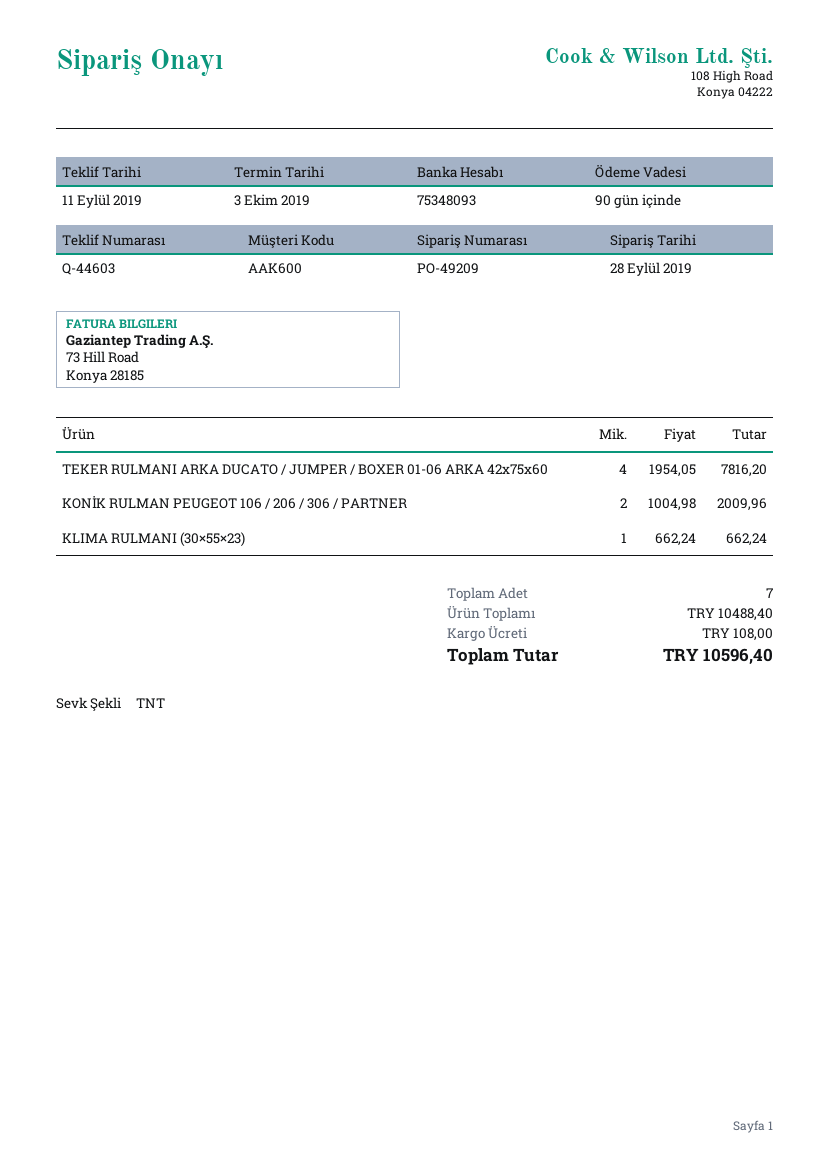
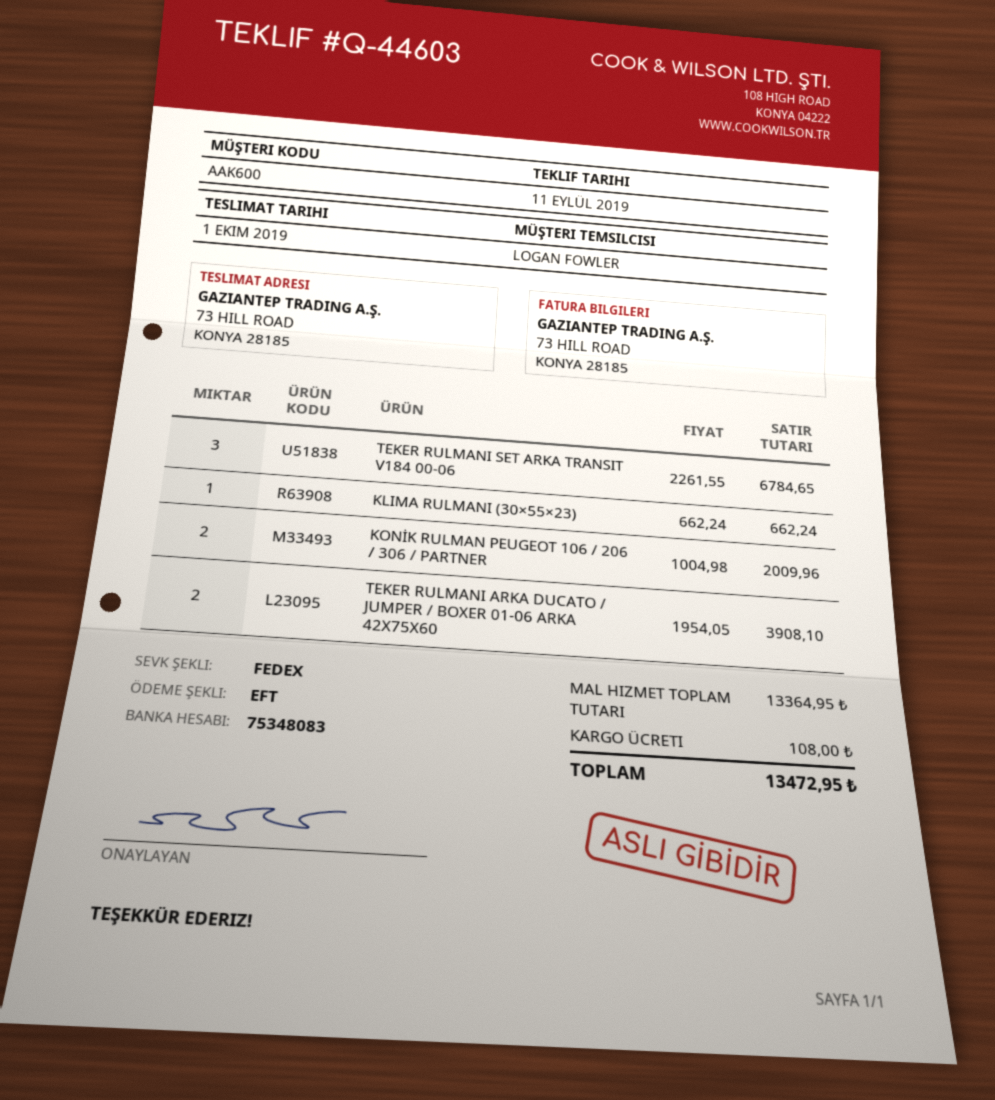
delivery date: 2019-10-03 -> 2019-10-01
bank account: 75348093 -> 75348083
shipping method: TNT -> FedEx
TEKER RULMANI ARKA DUCATO / JUMPER / BOXER 01-06 ARKA 42x75x60: 4 x 1954.05 = 7816.20 -> 2 x 1954.05 = 3908.10
TEKER RULMANI SET ARKA TRANSIT V184 00-06: none -> 3 x 2261.55 = 6784.65
subtotal: 10488.40 -> 13364.95
total: 10596.40 -> 13472.95

